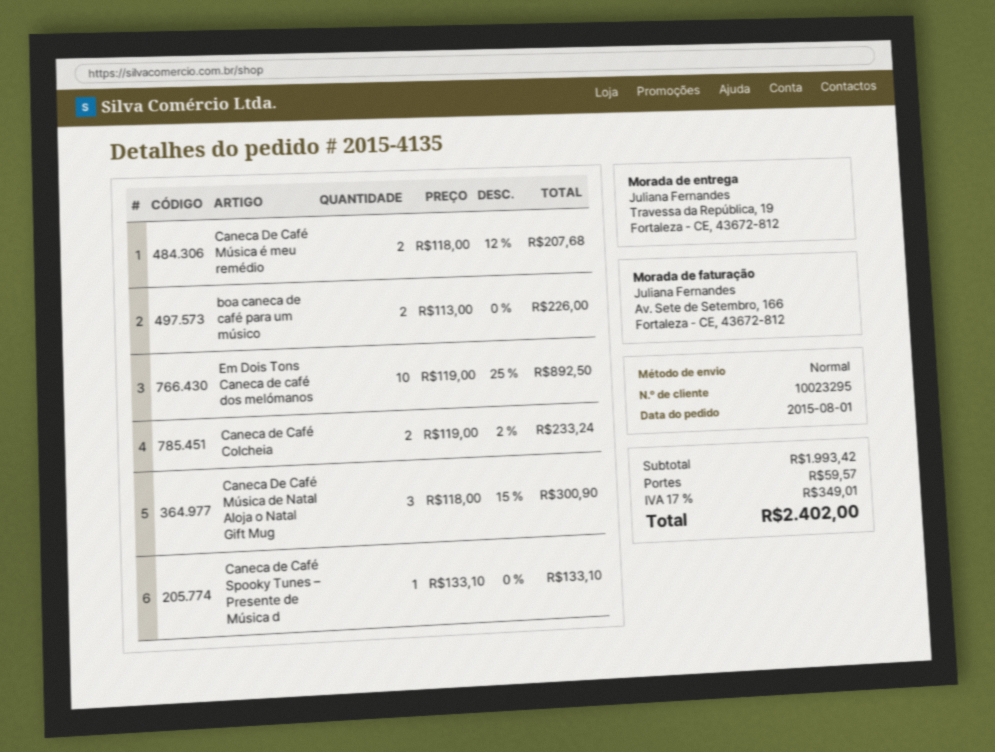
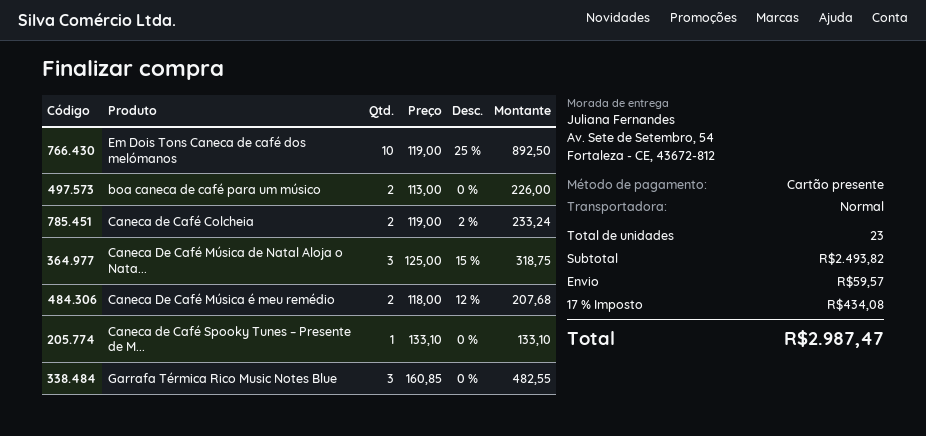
ship to: Travessa da República, 19, Fortaleza - CE, 43672-812 -> Av. Sete de Setembro, 54, Fortaleza - CE, 43672-812
Caneca De Café Música de Natal Aloja o Natal Gift Mug: 3 x 118.00 - 15% = 300.90 -> 3 x 125.00 - 15% = 318.75
Garrafa Térmica Rico Music Notes Blue: none -> 3 x 160.85 = 482.55
subtotal: 1993.42 -> 2493.82
tax: 17% = 349.01 -> 17% = 434.08
total: 2402.00 -> 2987.47

